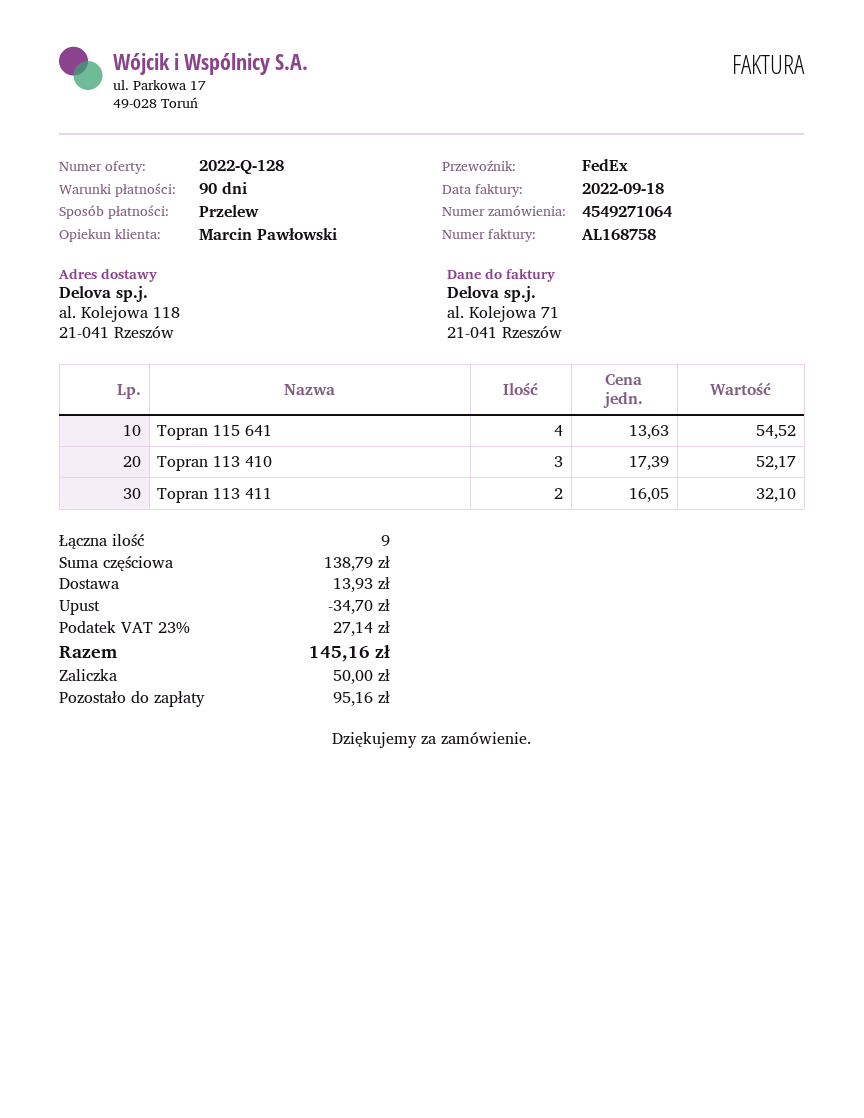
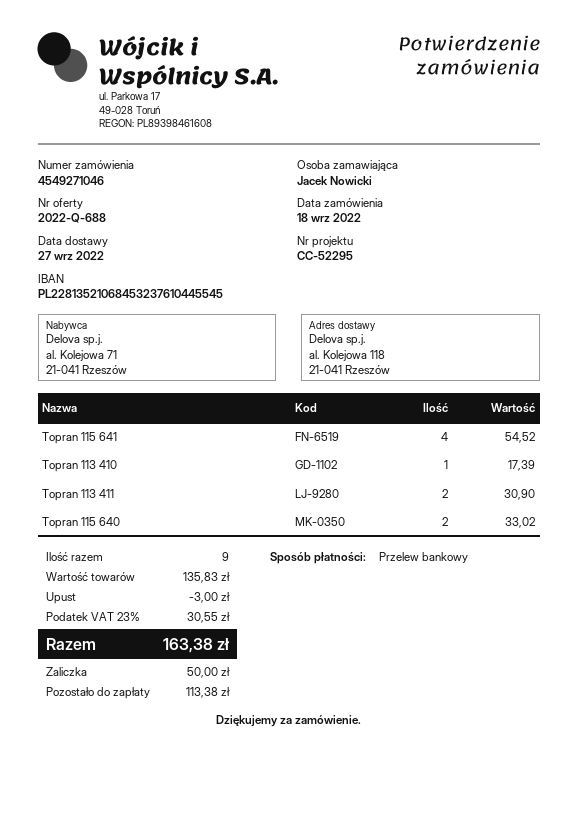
quote number: 2022-Q-128 -> 2022-Q-688
order number: 4549271064 -> 4549271046
Topran 113 410: 3 for 52.17 -> 1 for 17.39
Topran 113 411: 2 for 32.10 -> 2 for 30.90
Topran 115 640: none -> 2 for 33.02
subtotal: 138.79 -> 135.83
discount: 34.70 -> 3.00
shipping: 13.93 -> none
tax: 23% = 27.14 -> 23% = 30.55
total: 145.16 -> 163.38
balance: 95.16 -> 113.38

